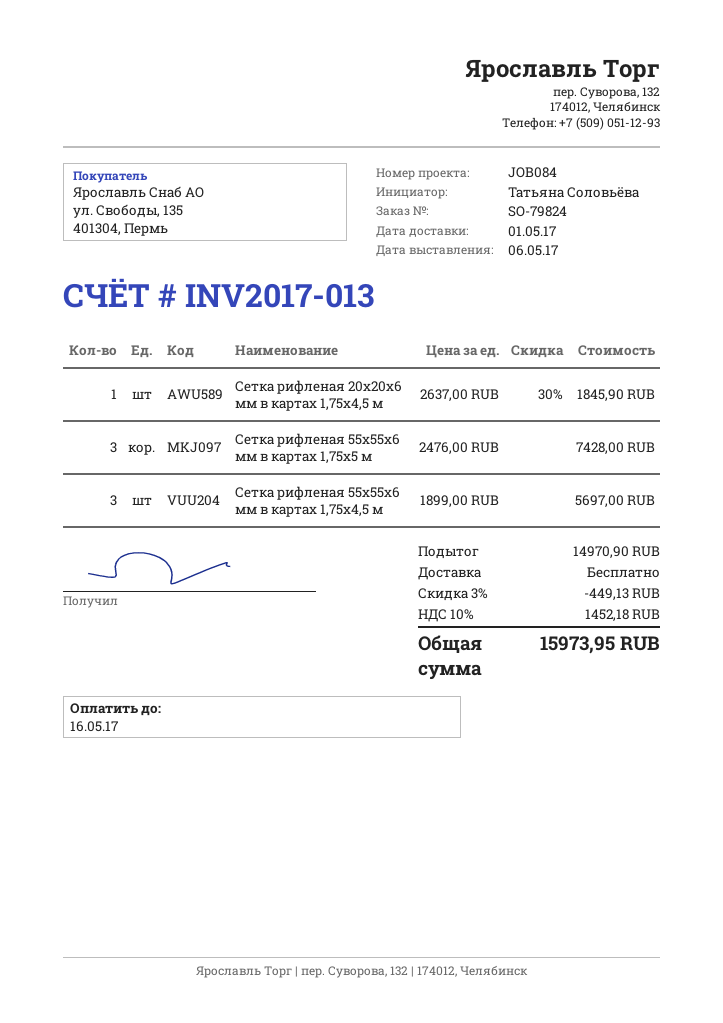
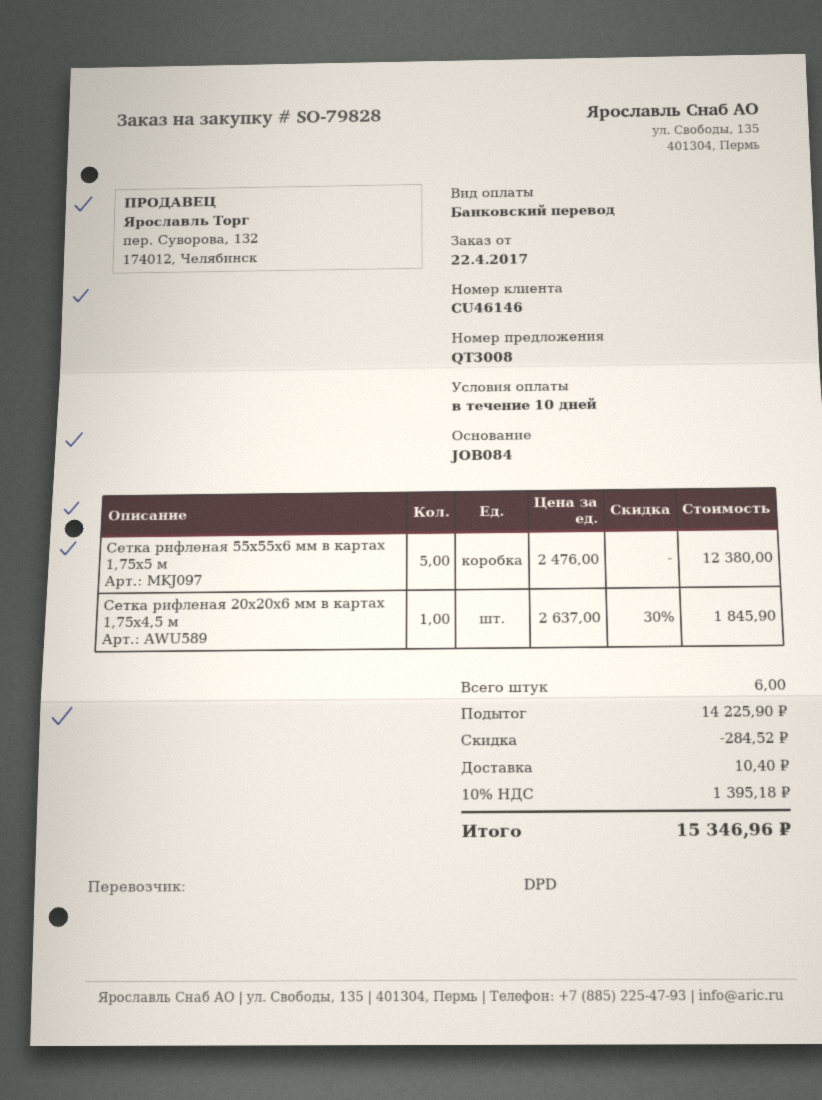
order number: SO-79824 -> SO-79828
Сетка рифленая 55х55х6 мм в картах 1,75х5 м: 3 x 2476.00 = 7428.00 -> 5 x 2476.00 = 12380.00
Сетка рифленая 55х55х6 мм в картах 1,75х4,5 м: 3 x 1899.00 = 5697.00 -> none
subtotal: 14970.90 -> 14225.90
discount: 449.13 -> 284.52
shipping: 0.00 -> 10.40
tax: 10% = 1452.18 -> 10% = 1395.18
total: 15973.95 -> 15346.96

